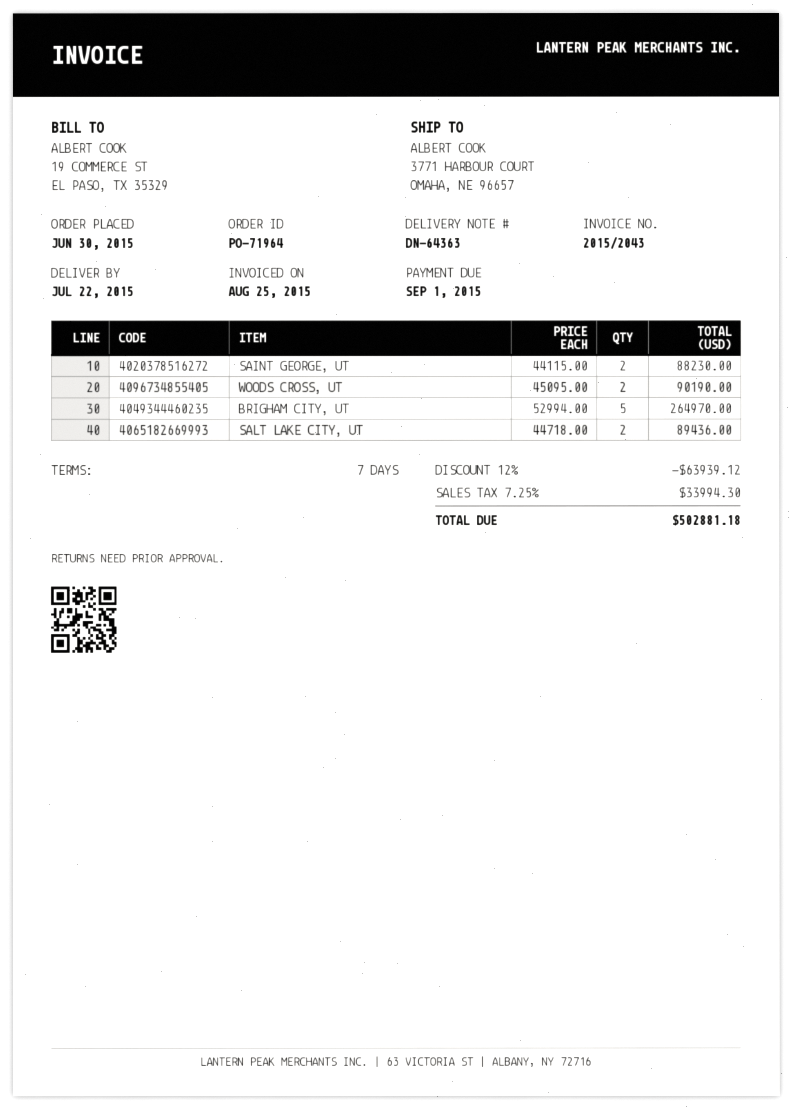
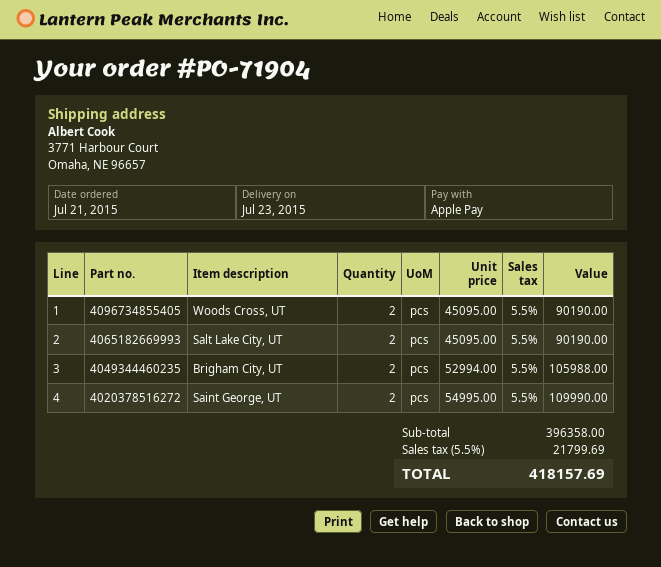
order number: PO-71964 -> PO-71904
order date: 2015-06-30 -> 2015-07-21
delivery date: 2015-07-22 -> 2015-07-23
SAINT GEORGE, UT: 2 x 44115.00 = 88230.00 -> 2 x 54995.00 = 109990.00
BRIGHAM CITY, UT: 5 x 52994.00 = 264970.00 -> 2 x 52994.00 = 105988.00
SALT LAKE CITY, UT: 2 x 44718.00 = 89436.00 -> 2 x 45095.00 = 90190.00
discount: 12% = 63939.12 -> none
tax: 7.25% = 33994.30 -> 5.5% = 21799.69
total: 502881.18 -> 418157.69

